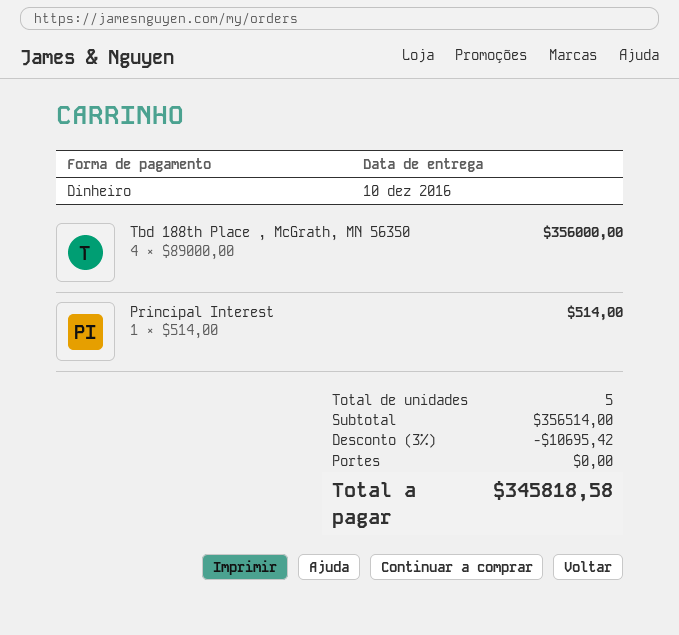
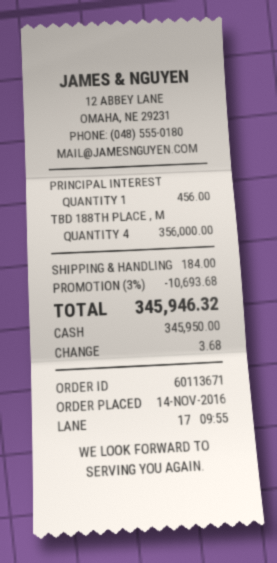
Principal Interest: 1 for 514.00 -> 1 for 456.00
discount: 3% = 10695.42 -> 3% = 10693.68
shipping: 0.00 -> 184.00
total: 345818.58 -> 345946.32

